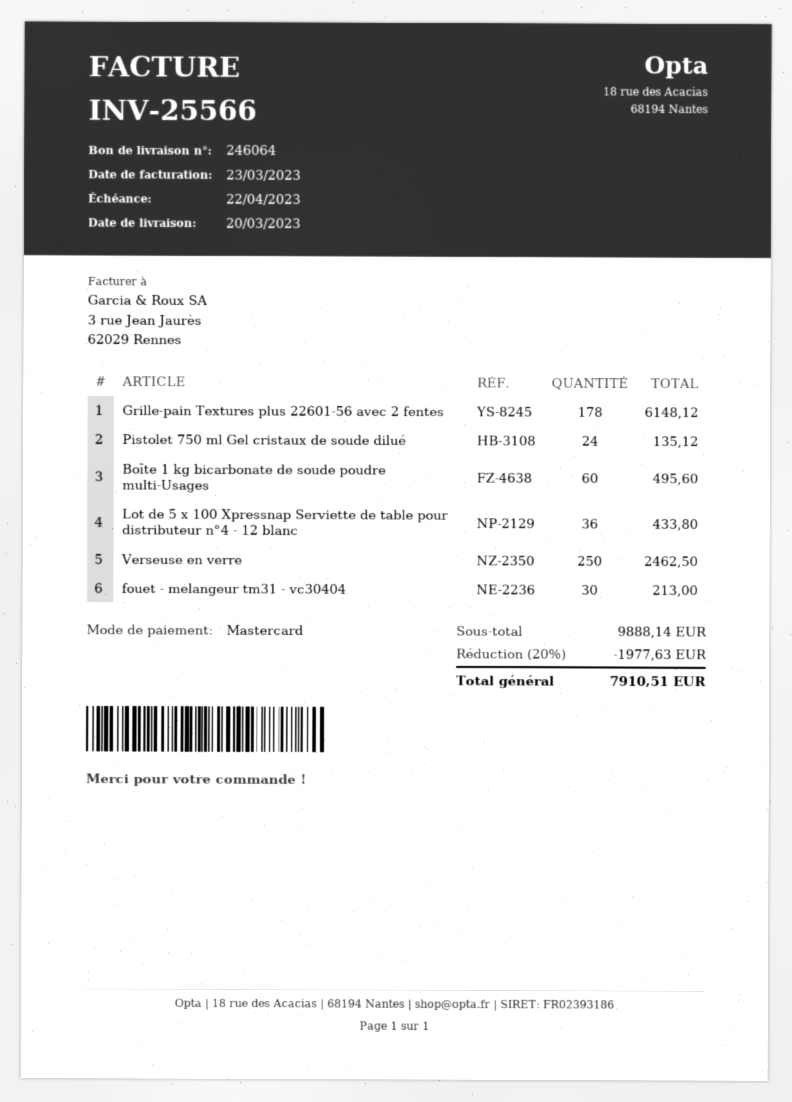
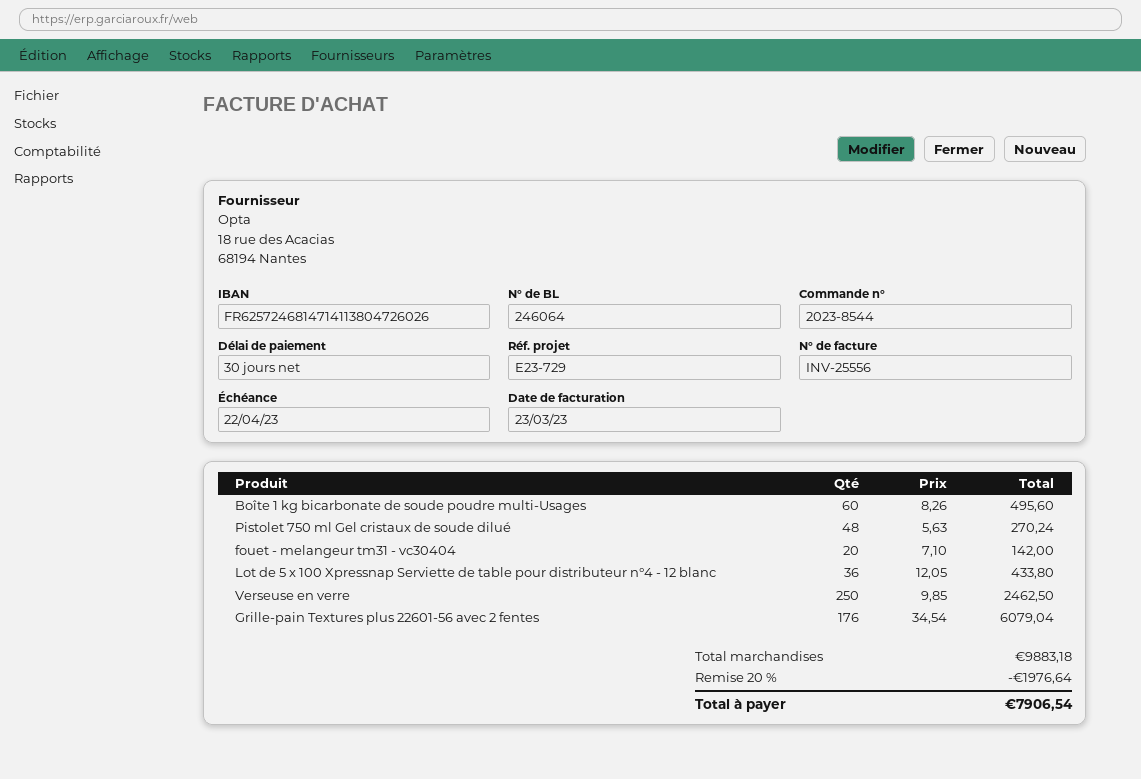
invoice number: INV-25566 -> INV-25556
Grille-pain Textures plus 22601-56 avec 2 fentes: 178 for 6148.12 -> 176 for 6079.04
Pistolet 750 ml Gel cristaux de soude dilué: 24 for 135.12 -> 48 for 270.24
fouet - melangeur tm31 - vc30404: 30 for 213.00 -> 20 for 142.00
subtotal: 9888.14 -> 9883.18
discount: 20% = 1977.63 -> 20% = 1976.64
total: 7910.51 -> 7906.54

